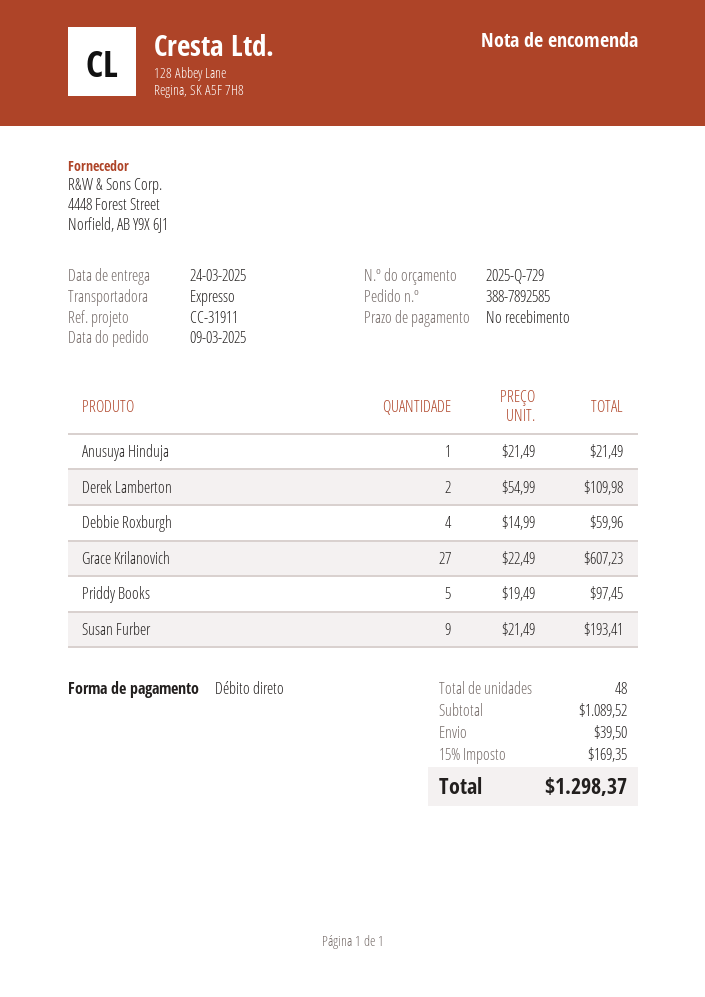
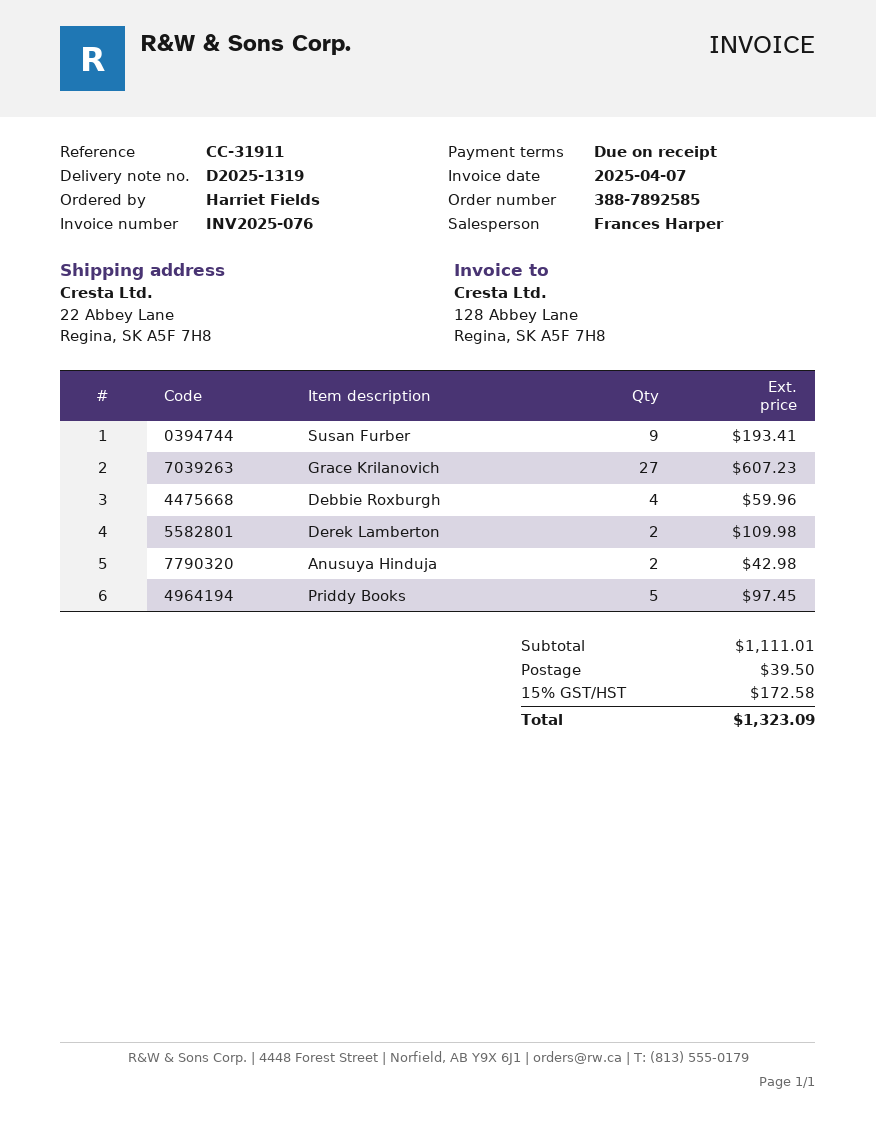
Anusuya Hinduja: 1 for 21.49 -> 2 for 42.98
subtotal: 1089.52 -> 1111.01
tax: 15% = 169.35 -> 15% = 172.58
total: 1298.37 -> 1323.09

